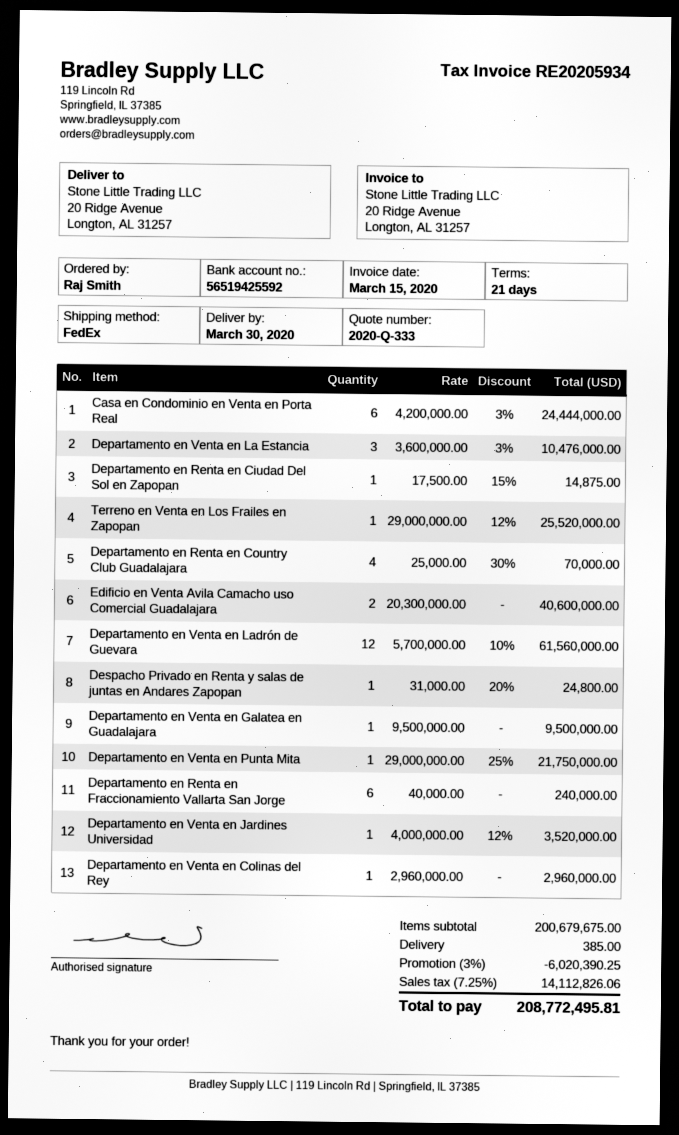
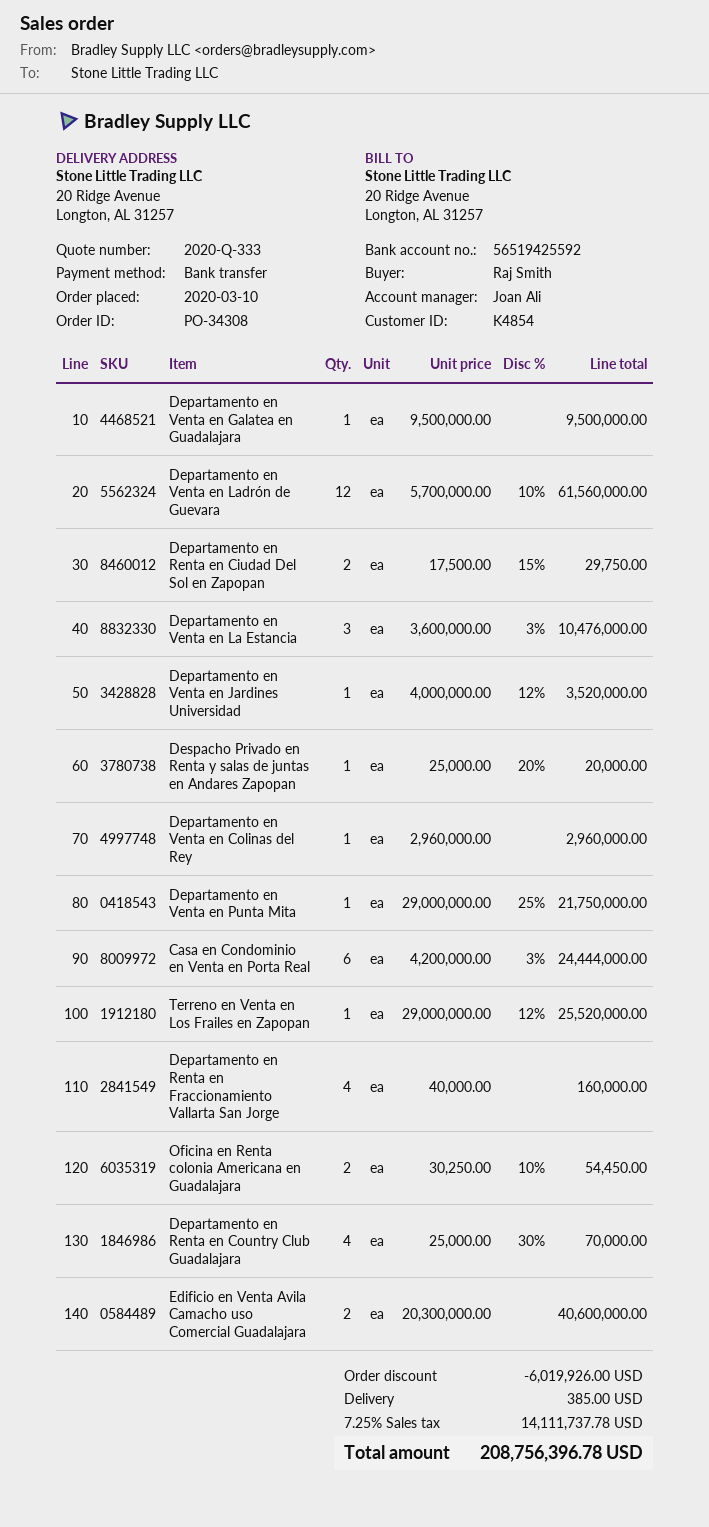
Departamento en Renta en Ciudad Del Sol en Zapopan: 1 x 17500.00 - 15% = 14875.00 -> 2 x 17500.00 - 15% = 29750.00
Despacho Privado en Renta y salas de juntas en Andares Zapopan: 1 x 31000.00 - 20% = 24800.00 -> 1 x 25000.00 - 20% = 20000.00
Departamento en Renta en Fraccionamiento Vallarta San Jorge: 6 x 40000.00 = 240000.00 -> 4 x 40000.00 = 160000.00
Oficina en Renta colonia Americana en Guadalajara: none -> 2 x 30250.00 - 10% = 54450.00
discount: 6020390.25 -> 6019926.00
tax: 7.25% = 14112826.06 -> 7.25% = 14111737.78
total: 208772495.81 -> 208756396.78

